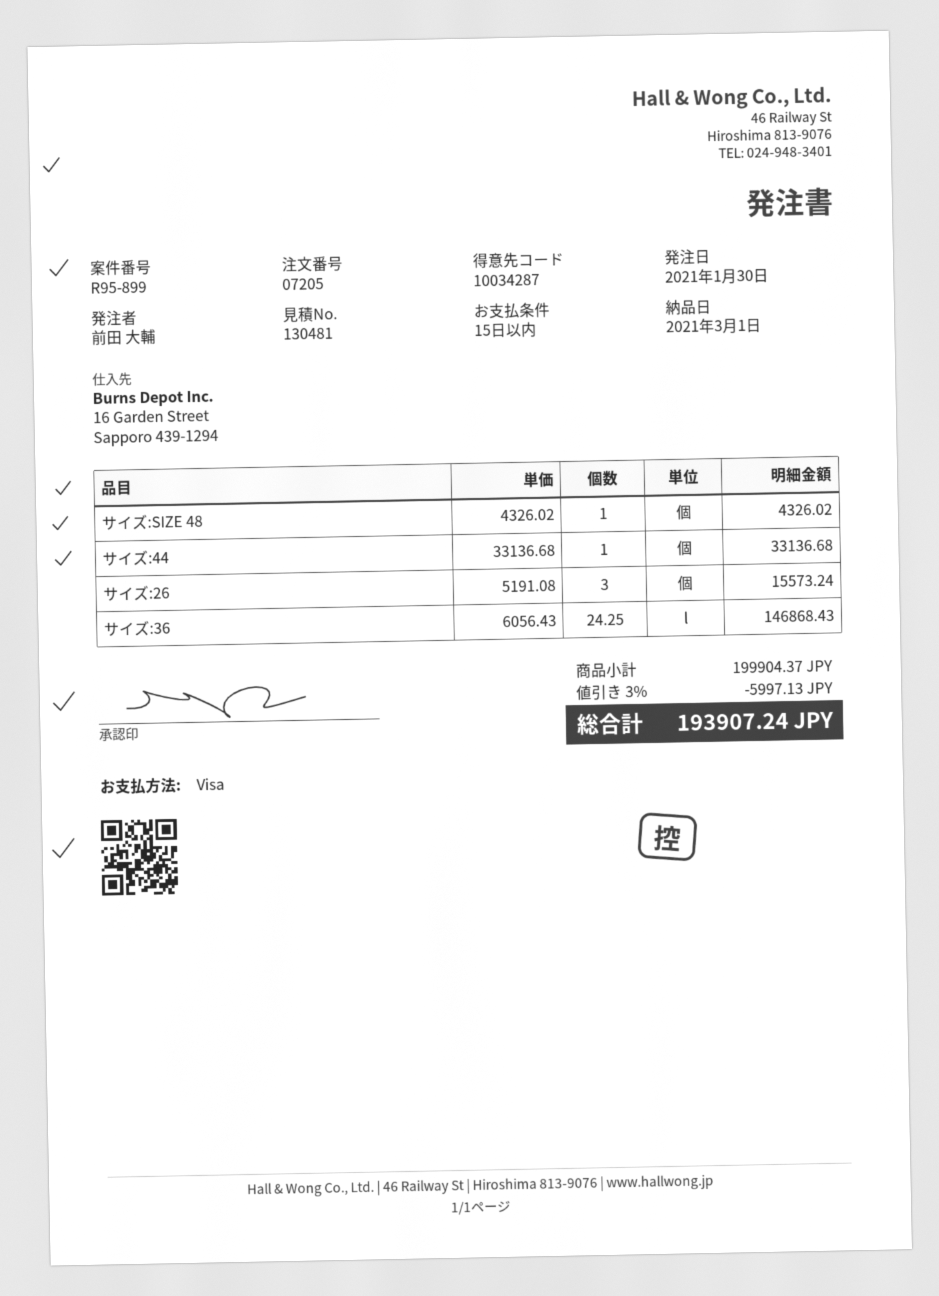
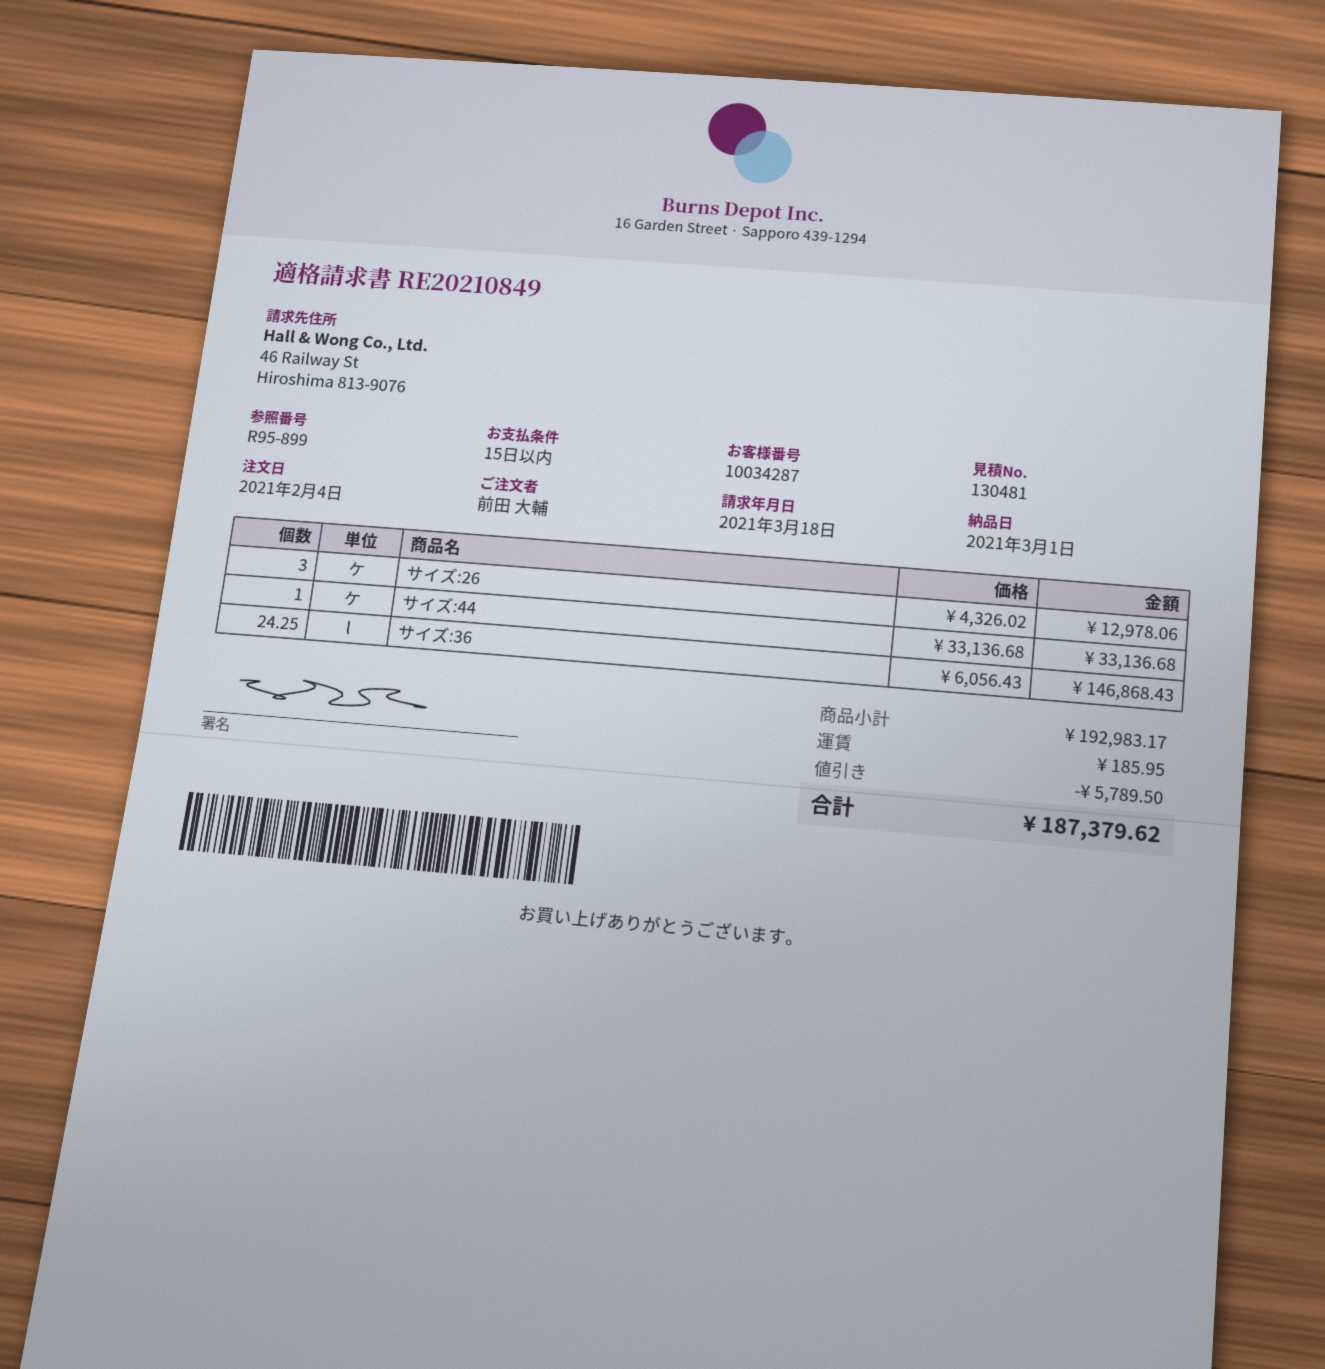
order date: 2021-01-30 -> 2021-02-04
サイズ:SIZE 48: 1 x 4326.02 = 4326.02 -> none
サイズ:26: 3 x 5191.08 = 15573.24 -> 3 x 4326.02 = 12978.06
subtotal: 199904.37 -> 192983.17
discount: 5997.13 -> 5789.50
shipping: none -> 185.95
total: 193907.24 -> 187379.62

